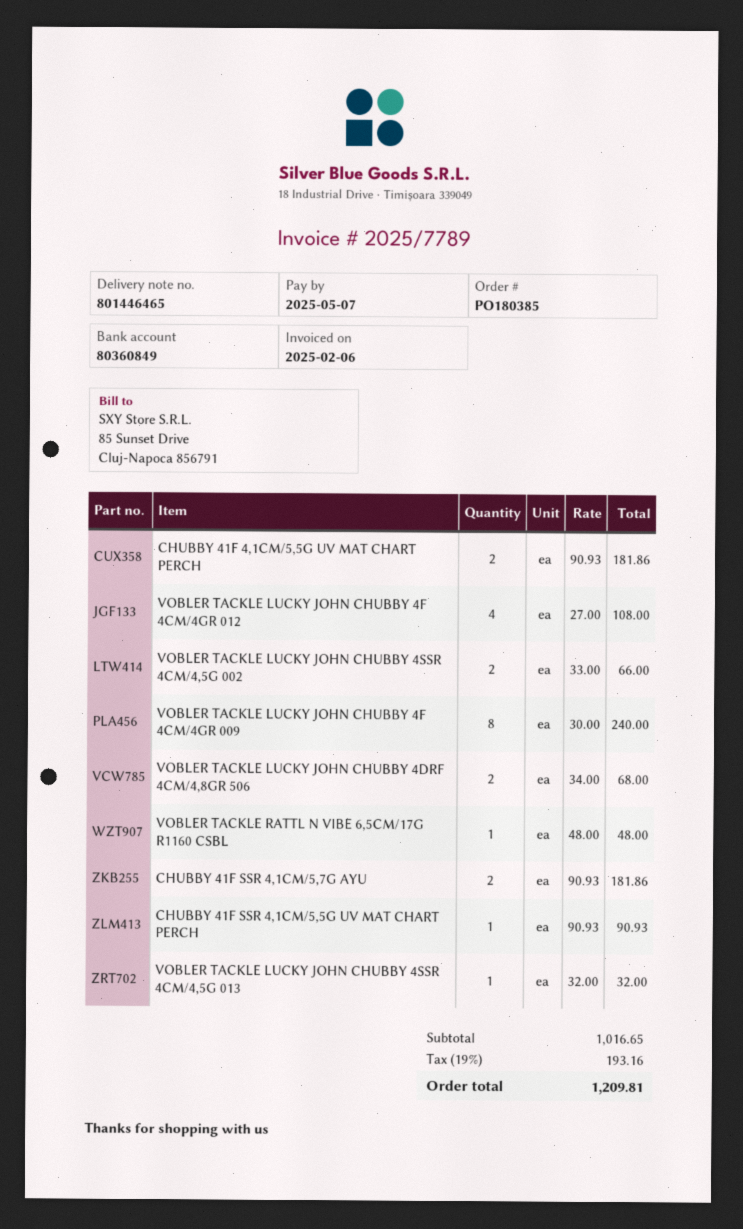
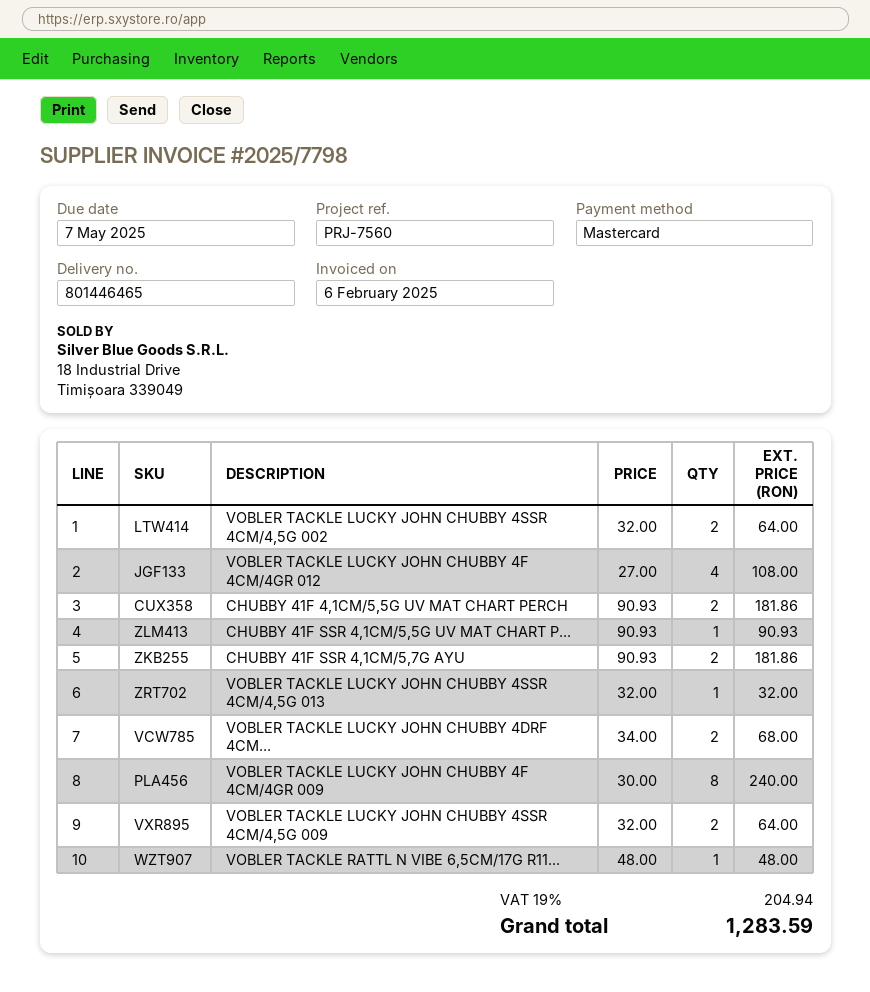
invoice number: 2025/7789 -> 2025/7798
VOBLER TACKLE LUCKY JOHN CHUBBY 4SSR 4CM/4,5G 002: 2 x 33.00 = 66.00 -> 2 x 32.00 = 64.00
VOBLER TACKLE LUCKY JOHN CHUBBY 4SSR 4CM/4,5G 009: none -> 2 x 32.00 = 64.00
tax: 19% = 193.16 -> 19% = 204.94
total: 1209.81 -> 1283.59

